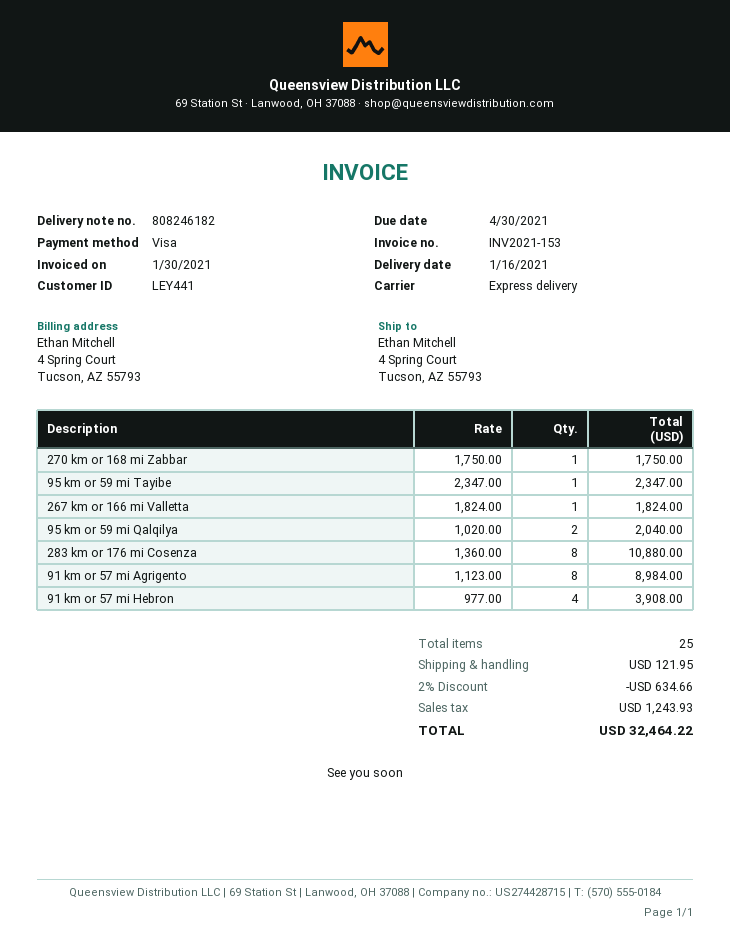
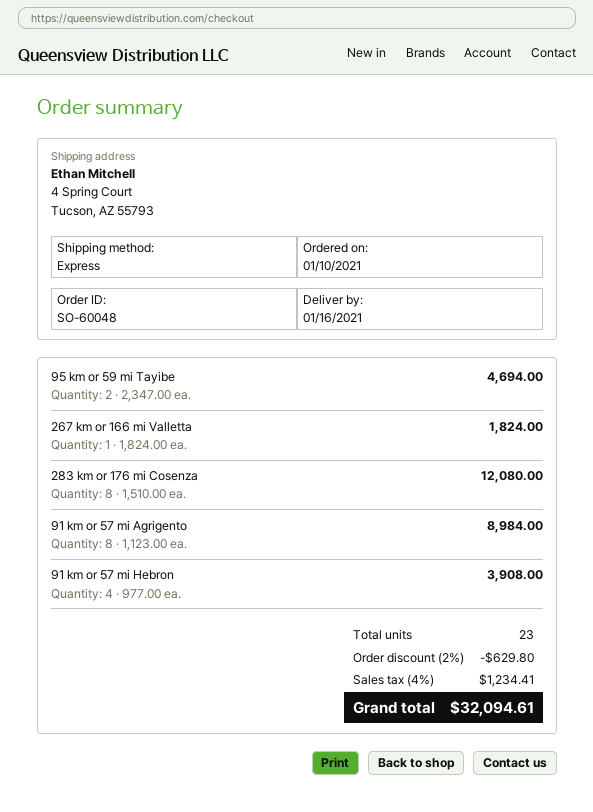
270 km or 168 mi Zabbar: 1 x 1750.00 = 1750.00 -> none
95 km or 59 mi Tayibe: 1 x 2347.00 = 2347.00 -> 2 x 2347.00 = 4694.00
95 km or 59 mi Qalqilya: 2 x 1020.00 = 2040.00 -> none
283 km or 176 mi Cosenza: 8 x 1360.00 = 10880.00 -> 8 x 1510.00 = 12080.00
total quantity: 25 -> 23
discount: 2% = 634.66 -> 2% = 629.80
shipping: 121.95 -> none
tax: 1243.93 -> 1234.41
total: 32464.22 -> 32094.61

